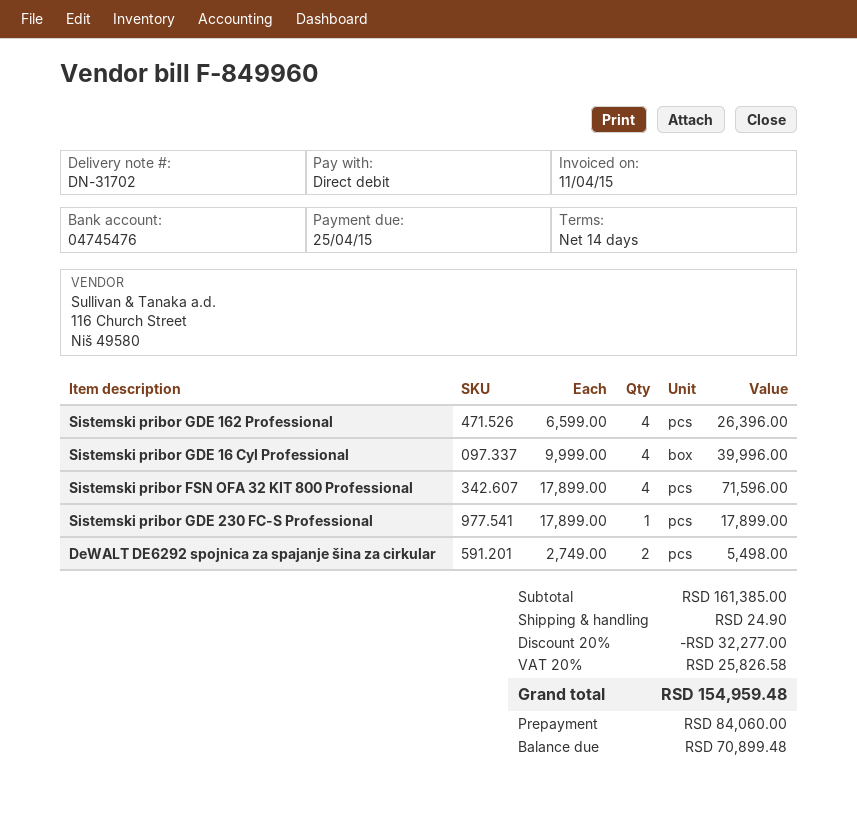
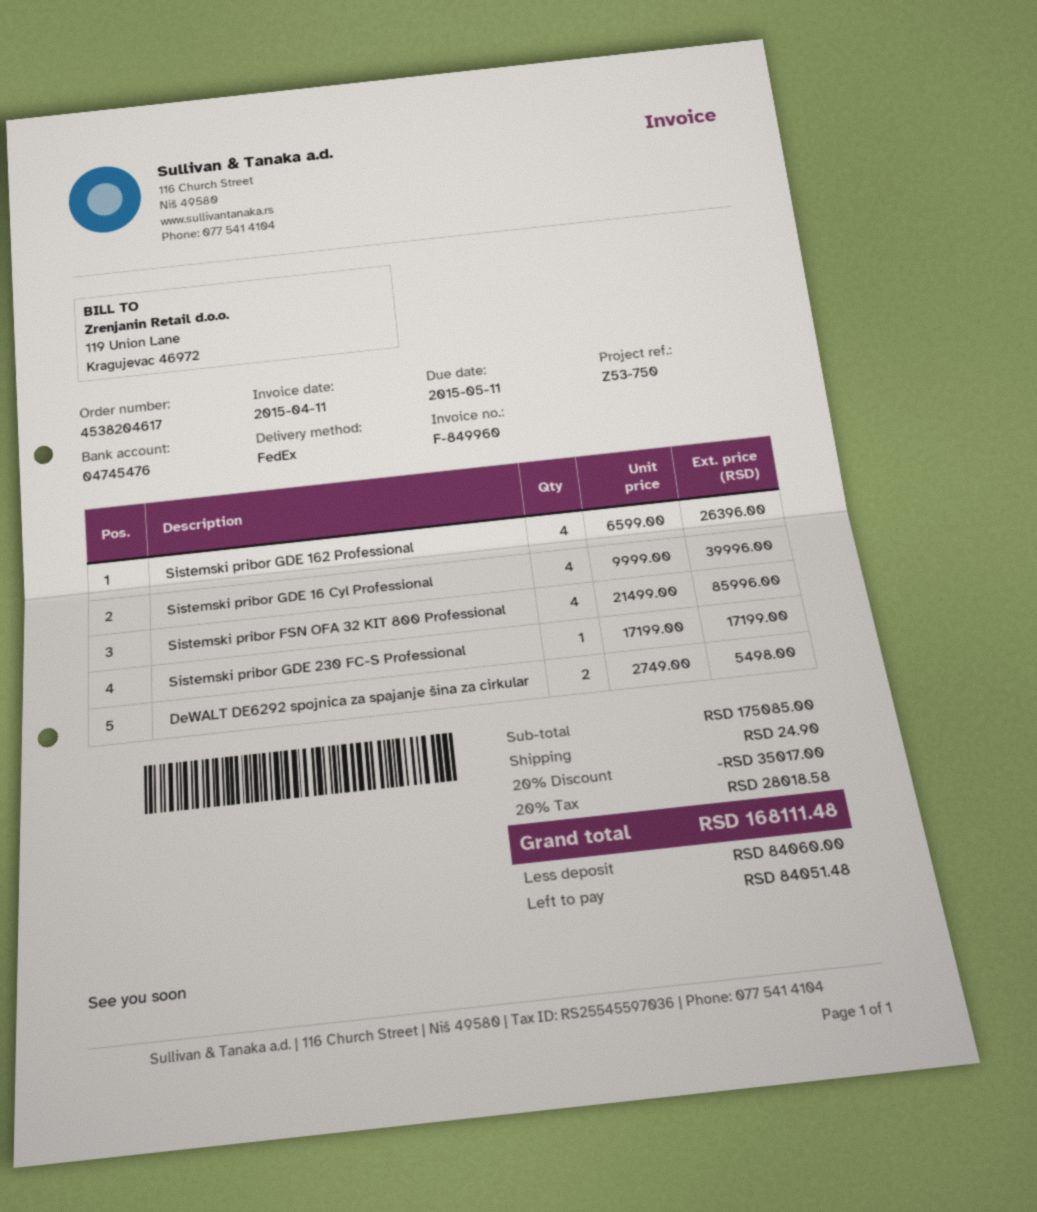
due date: 2015-04-25 -> 2015-05-11
Sistemski pribor FSN OFA 32 KIT 800 Professional: 4 x 17899.00 = 71596.00 -> 4 x 21499.00 = 85996.00
Sistemski pribor GDE 230 FC-S Professional: 1 x 17899.00 = 17899.00 -> 1 x 17199.00 = 17199.00
subtotal: 161385.00 -> 175085.00
discount: 20% = 32277.00 -> 20% = 35017.00
tax: 20% = 25826.58 -> 20% = 28018.58
total: 154959.48 -> 168111.48
balance: 70899.48 -> 84051.48

